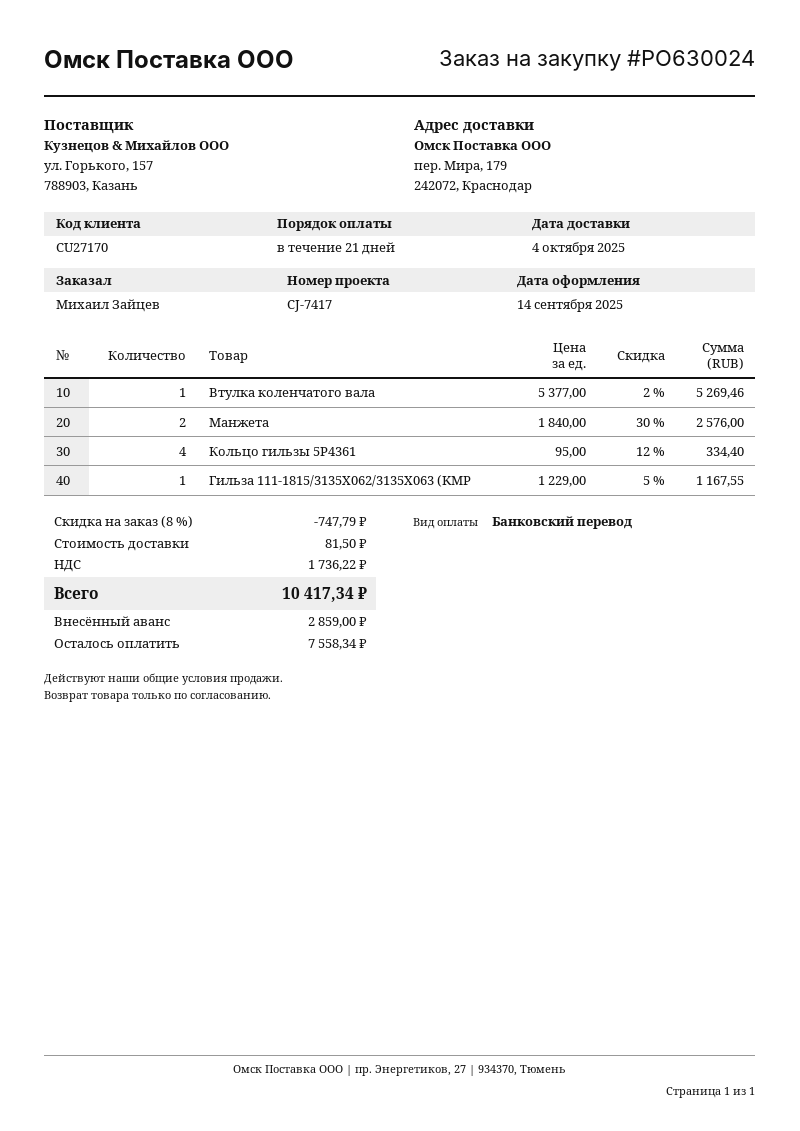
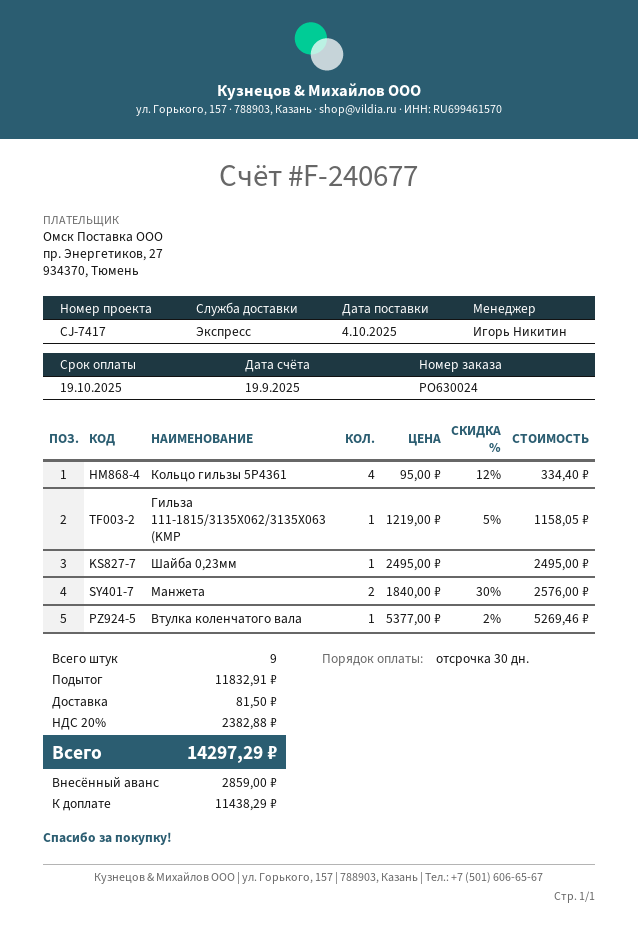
payment terms: 21 days -> 30 days
Гильза 111-1815/3135X062/3135X063 (KMP: 1 x 1229.00 - 5% = 1167.55 -> 1 x 1219.00 - 5% = 1158.05
Шайба 0,23мм: none -> 1 x 2495.00 = 2495.00
discount: 8% = 747.79 -> none
tax: 1736.22 -> 2382.88
total: 10417.34 -> 14297.29
balance: 7558.34 -> 11438.29

